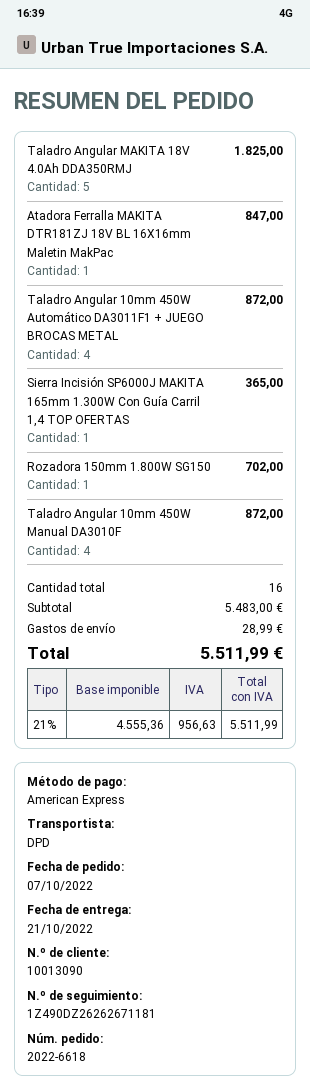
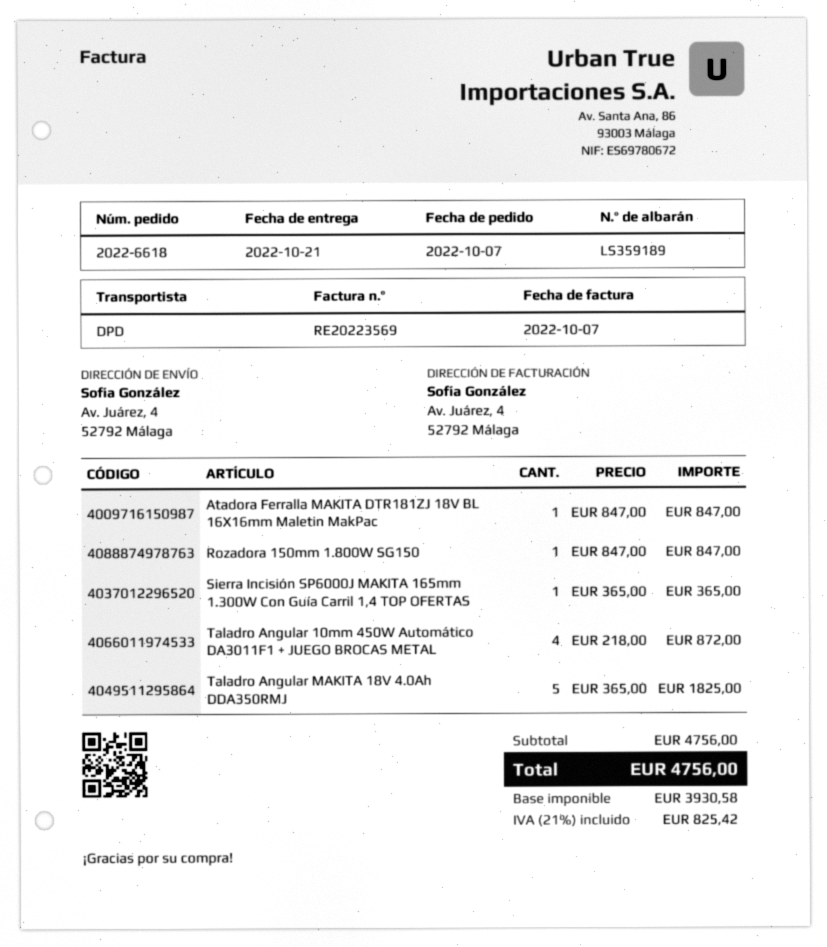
Rozadora 150mm 1.800W SG150: 1 for 702.00 -> 1 for 847.00
Taladro Angular 10mm 450W Manual DA3010F: 4 for 872.00 -> none
subtotal: 5483.00 -> 4756.00
shipping: 28.99 -> none
net: 4555.36 -> 3930.58
tax: 21% = 956.63 -> 21% = 825.42
total: 5511.99 -> 4756.00

